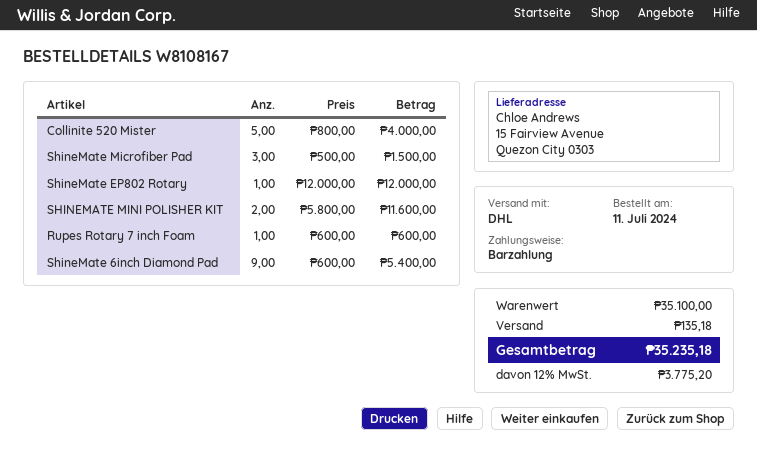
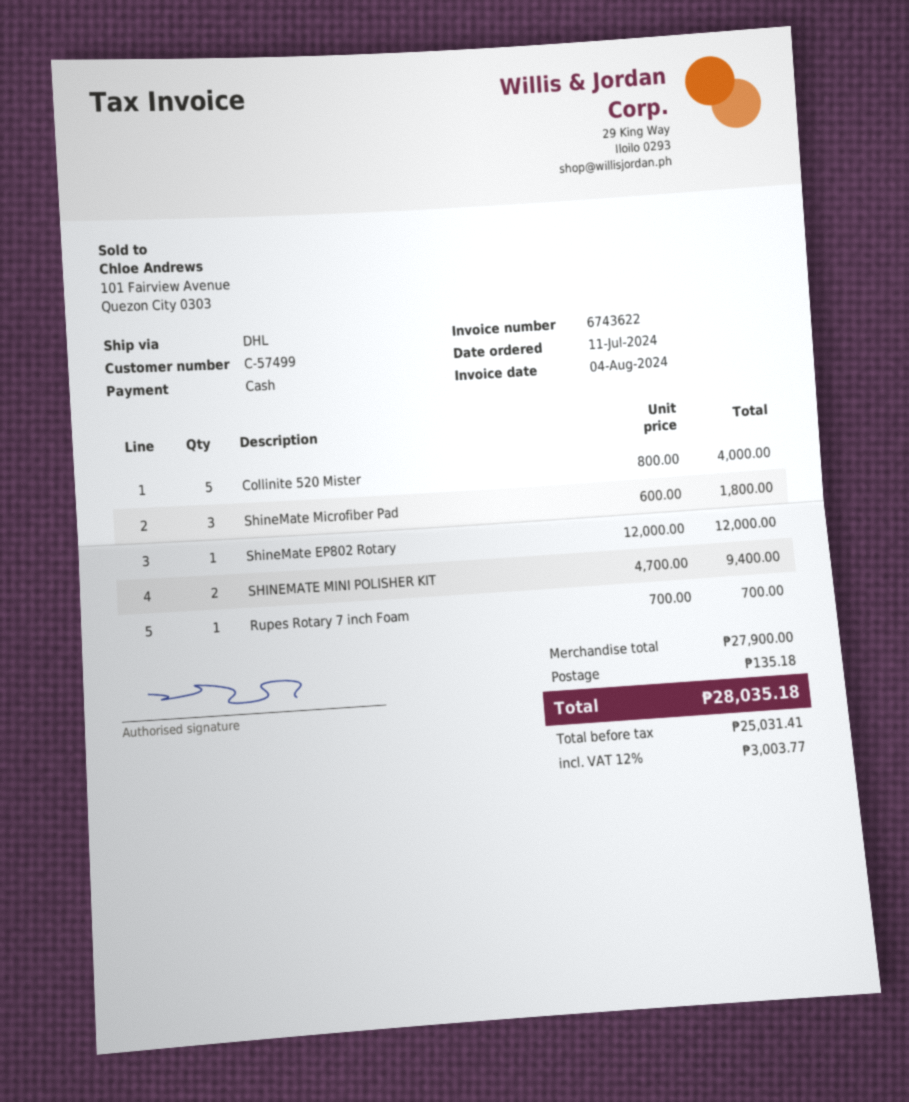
ShineMate Microfiber Pad: 3 x 500.00 = 1500.00 -> 3 x 600.00 = 1800.00
SHINEMATE MINI POLISHER KIT: 2 x 5800.00 = 11600.00 -> 2 x 4700.00 = 9400.00
Rupes Rotary 7 inch Foam: 1 x 600.00 = 600.00 -> 1 x 700.00 = 700.00
ShineMate 6inch Diamond Pad: 9 x 600.00 = 5400.00 -> none
subtotal: 35100.00 -> 27900.00
tax: 12% = 3775.20 -> 12% = 3003.77
total: 35235.18 -> 28035.18

